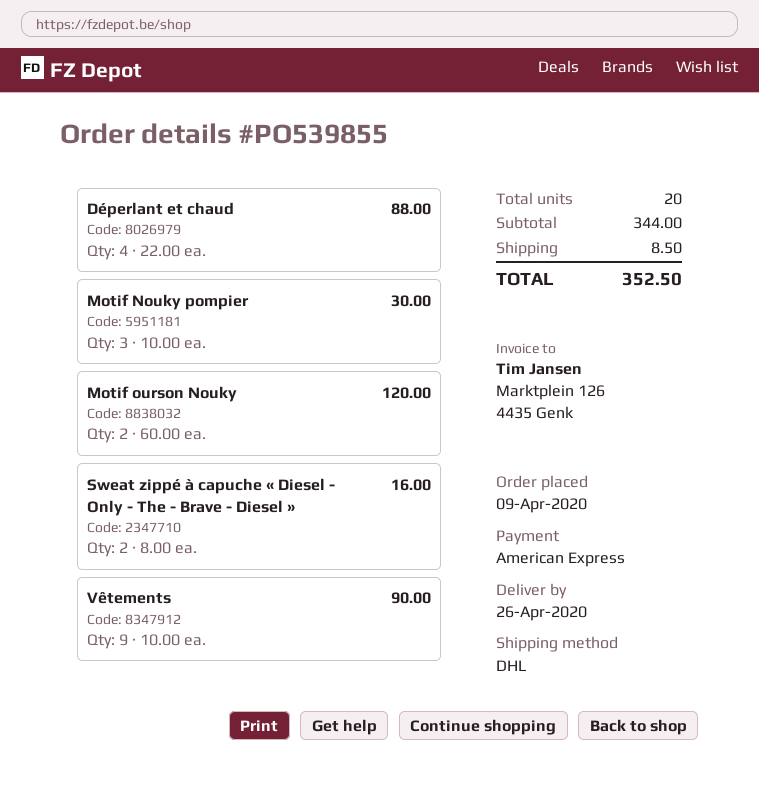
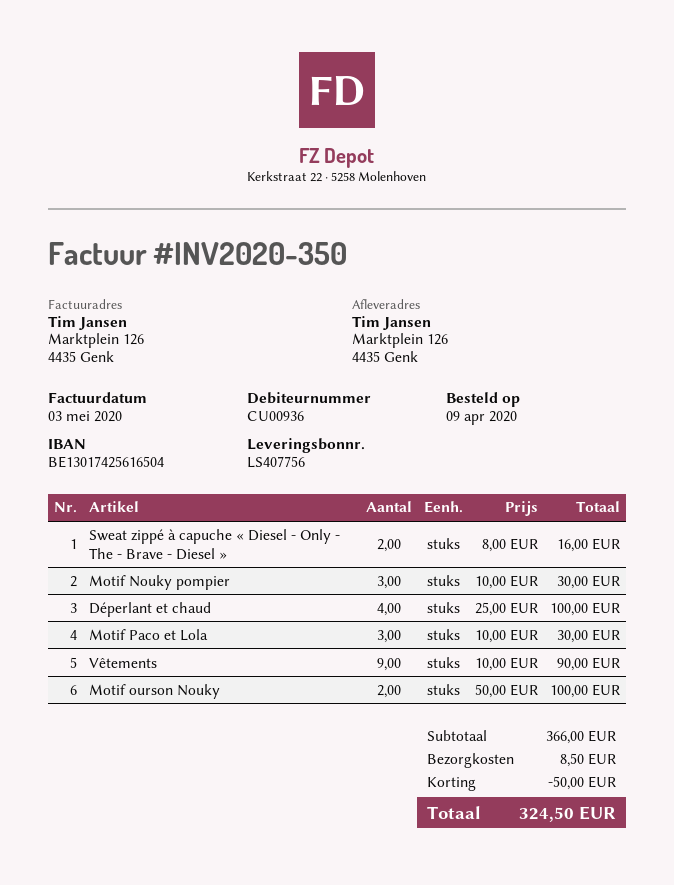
Déperlant et chaud: 4 x 22.00 = 88.00 -> 4 x 25.00 = 100.00
Motif ourson Nouky: 2 x 60.00 = 120.00 -> 2 x 50.00 = 100.00
Motif Paco et Lola: none -> 3 x 10.00 = 30.00
subtotal: 344.00 -> 366.00
discount: none -> 50.00
total: 352.50 -> 324.50

